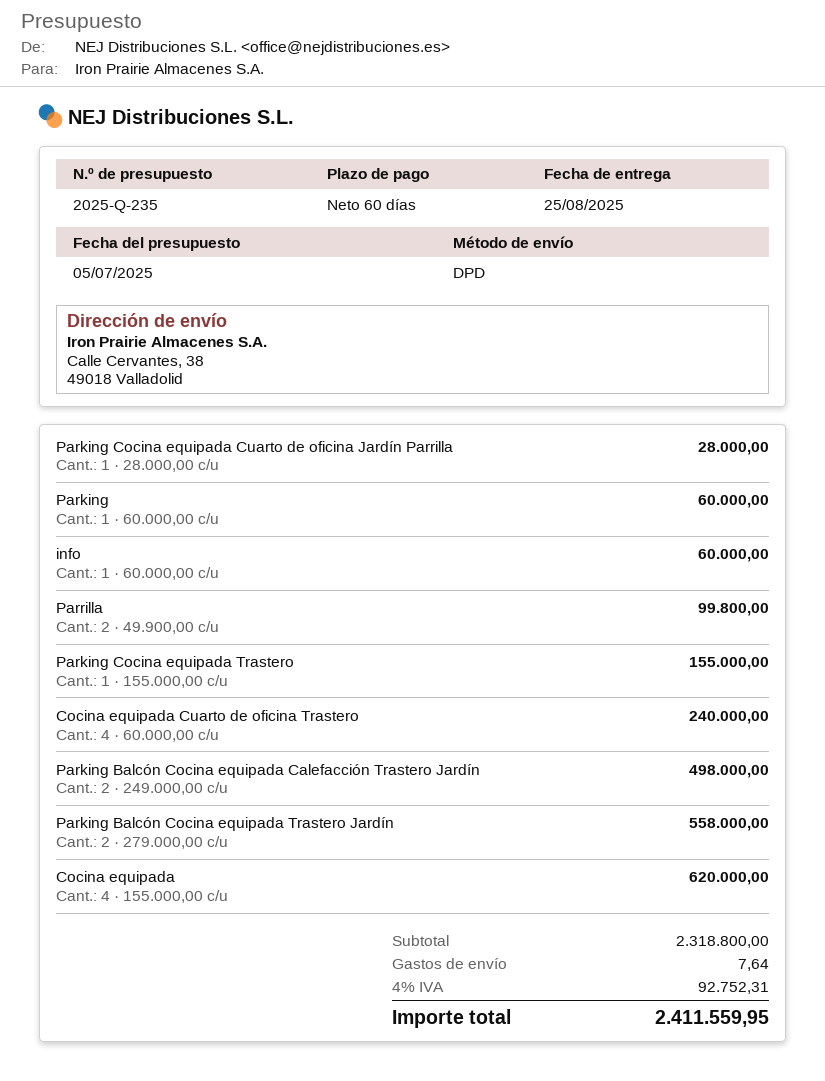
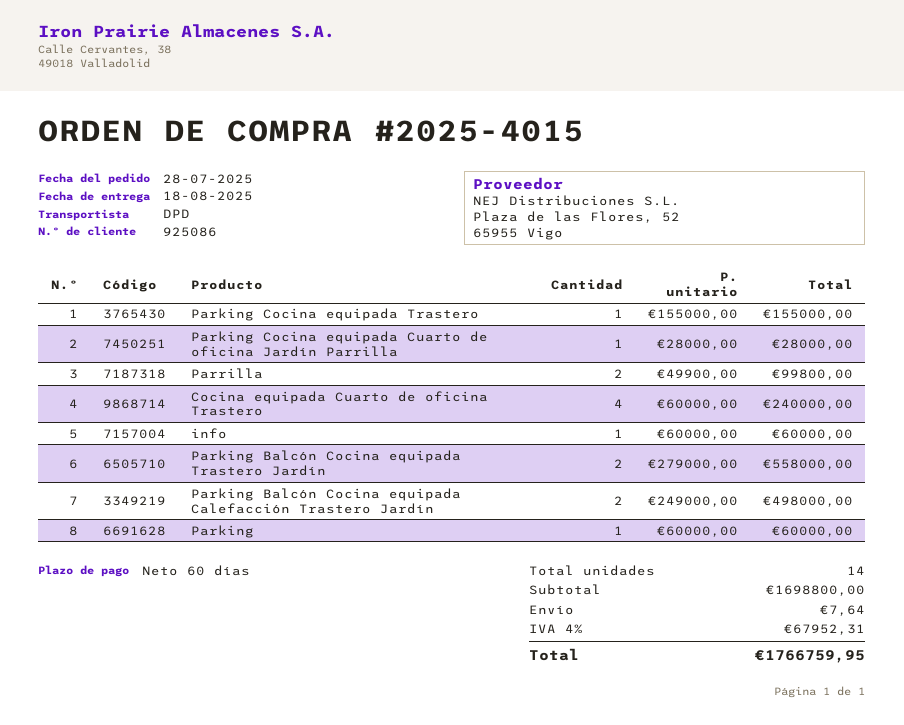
delivery date: 2025-08-25 -> 2025-08-18
Cocina equipada: 4 x 155000.00 = 620000.00 -> none
subtotal: 2318800.00 -> 1698800.00
tax: 4% = 92752.31 -> 4% = 67952.31
total: 2411559.95 -> 1766759.95

